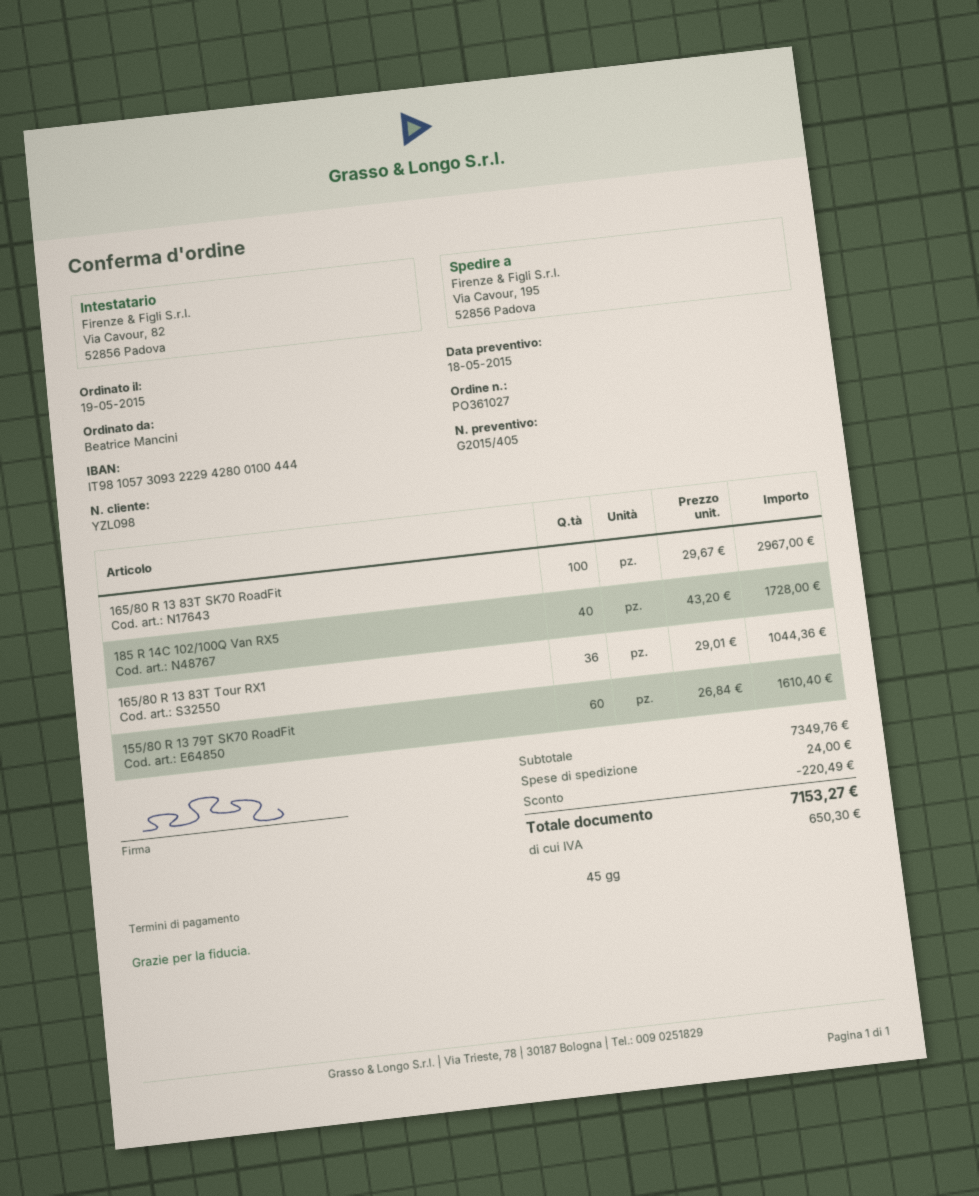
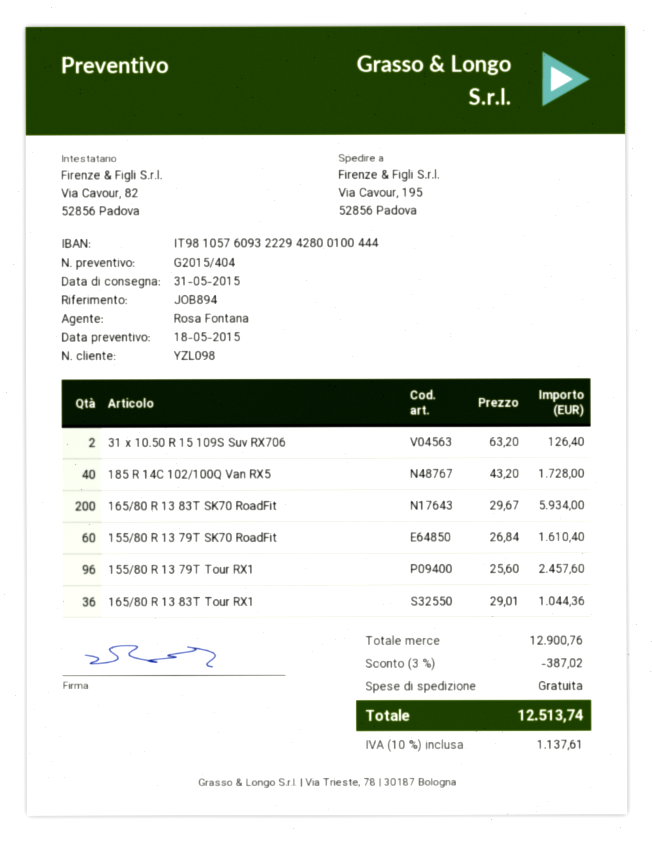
quote number: G2015/405 -> G2015/404
bank account: IT9810573093222942800100444 -> IT9810576093222942800100444
165/80 R 13 83T SK70 RoadFit: 100 x 29.67 = 2967.00 -> 200 x 29.67 = 5934.00
31 x 10.50 R 15 109S Suv RX706: none -> 2 x 63.20 = 126.40
155/80 R 13 79T Tour RX1: none -> 96 x 25.60 = 2457.60
subtotal: 7349.76 -> 12900.76
discount: 220.49 -> 387.02
shipping: 24.00 -> 0.00
tax: 650.30 -> 1137.61
total: 7153.27 -> 12513.74

